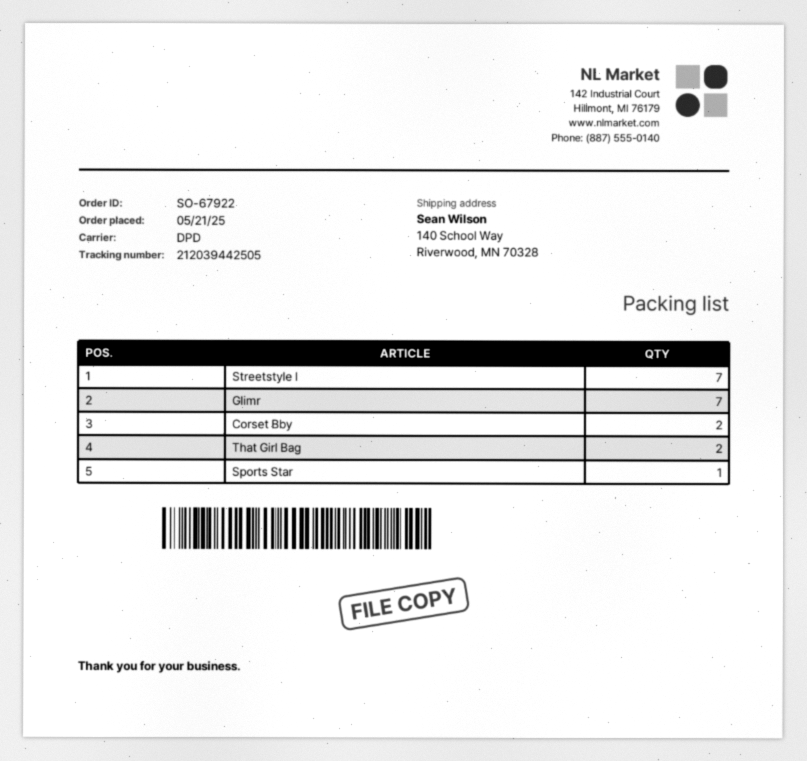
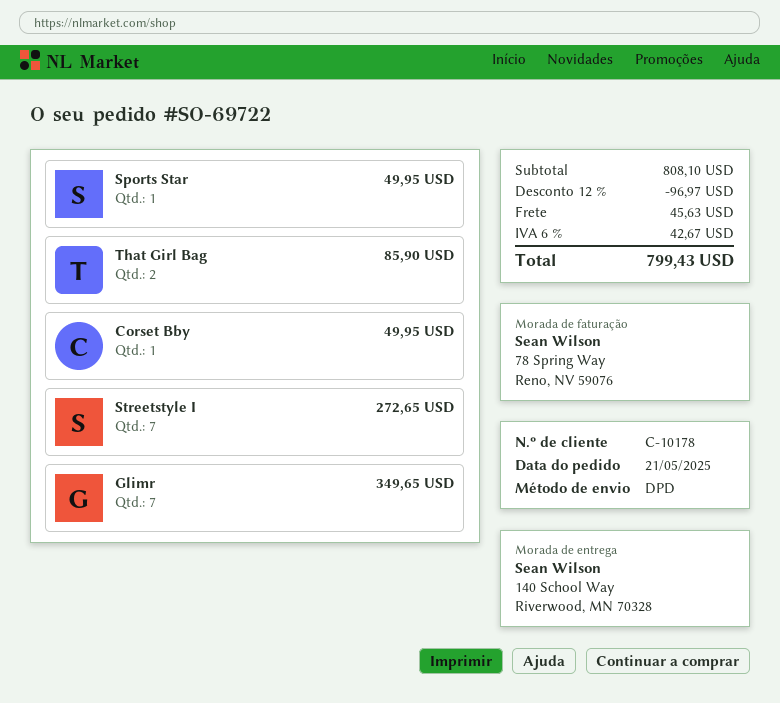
order number: SO-67922 -> SO-69722
Corset Bby: 2 -> 1

